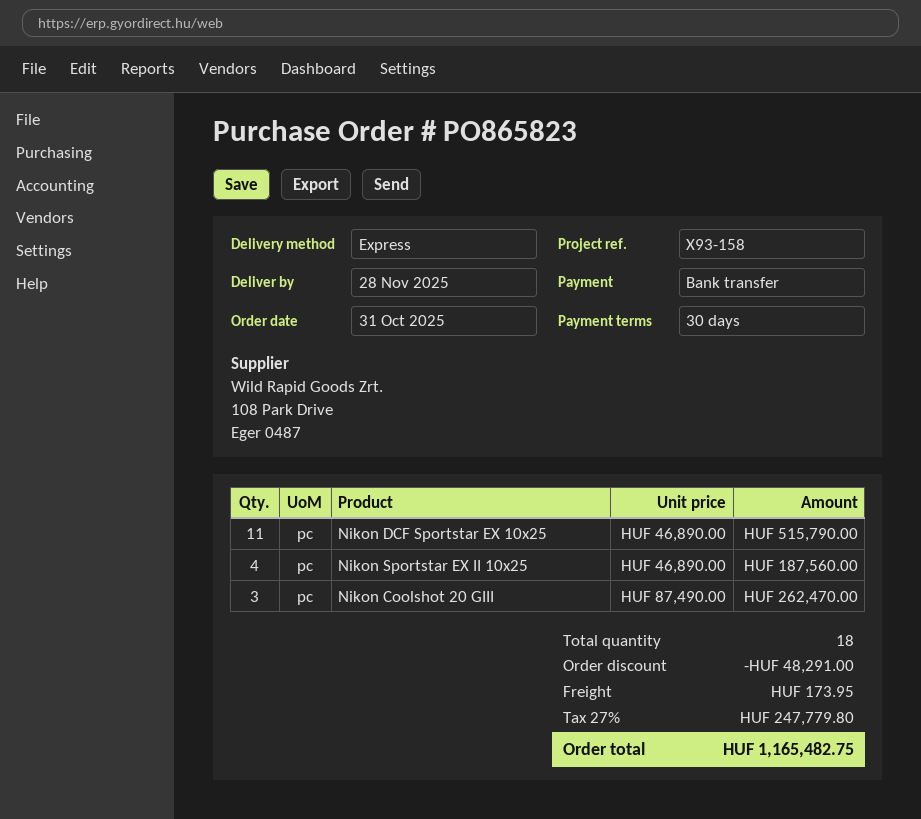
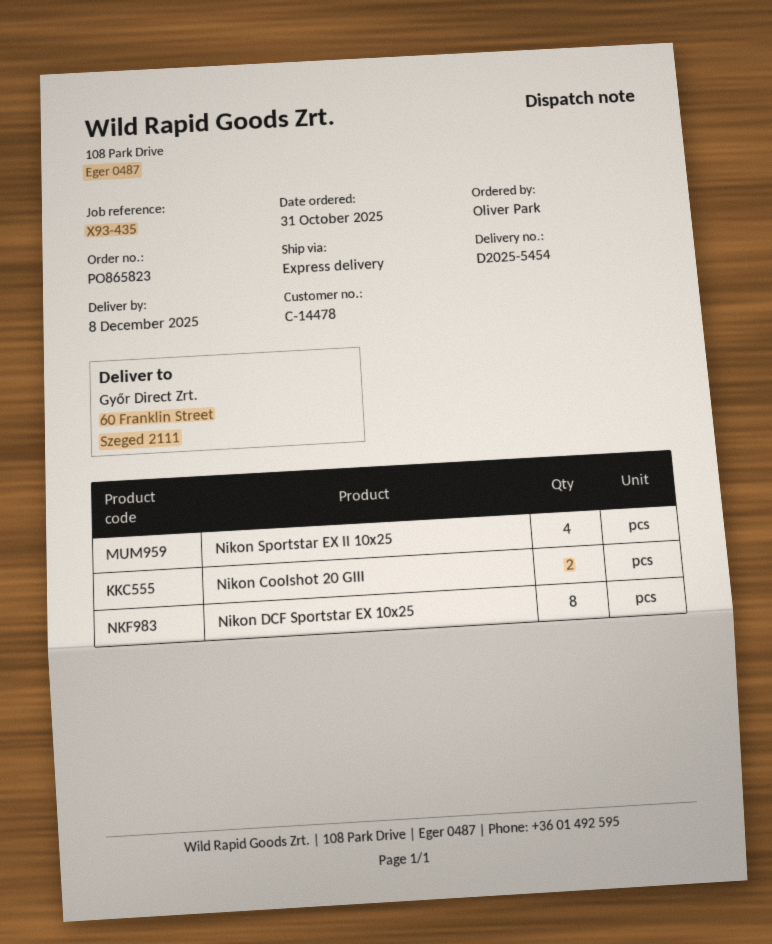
delivery date: 2025-11-28 -> 2025-12-08
reference: X93-158 -> X93-435
Nikon DCF Sportstar EX 10x25: 11 -> 8
Nikon Coolshot 20 GIII: 3 -> 2

